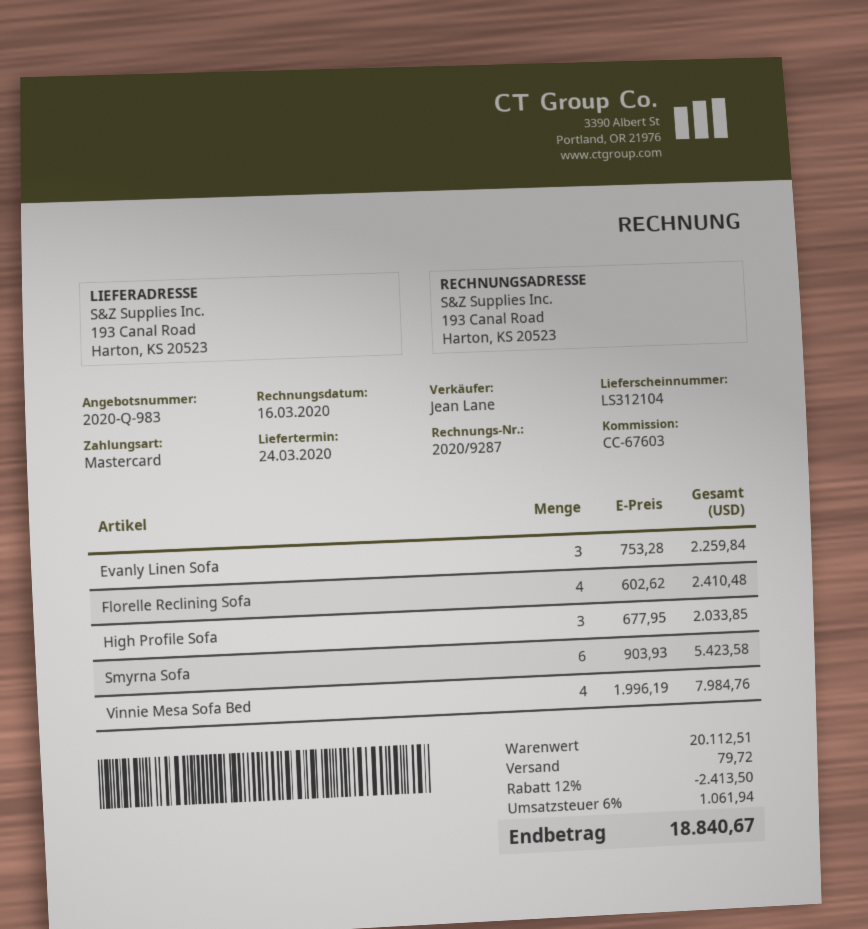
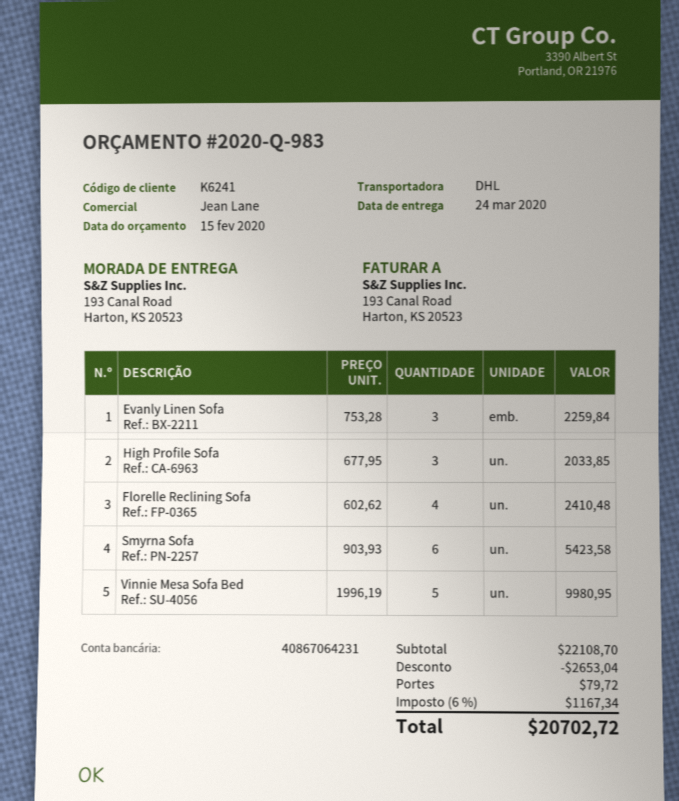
Vinnie Mesa Sofa Bed: 4 x 1996.19 = 7984.76 -> 5 x 1996.19 = 9980.95
subtotal: 20112.51 -> 22108.70
discount: 2413.50 -> 2653.04
tax: 6% = 1061.94 -> 6% = 1167.34
total: 18840.67 -> 20702.72

